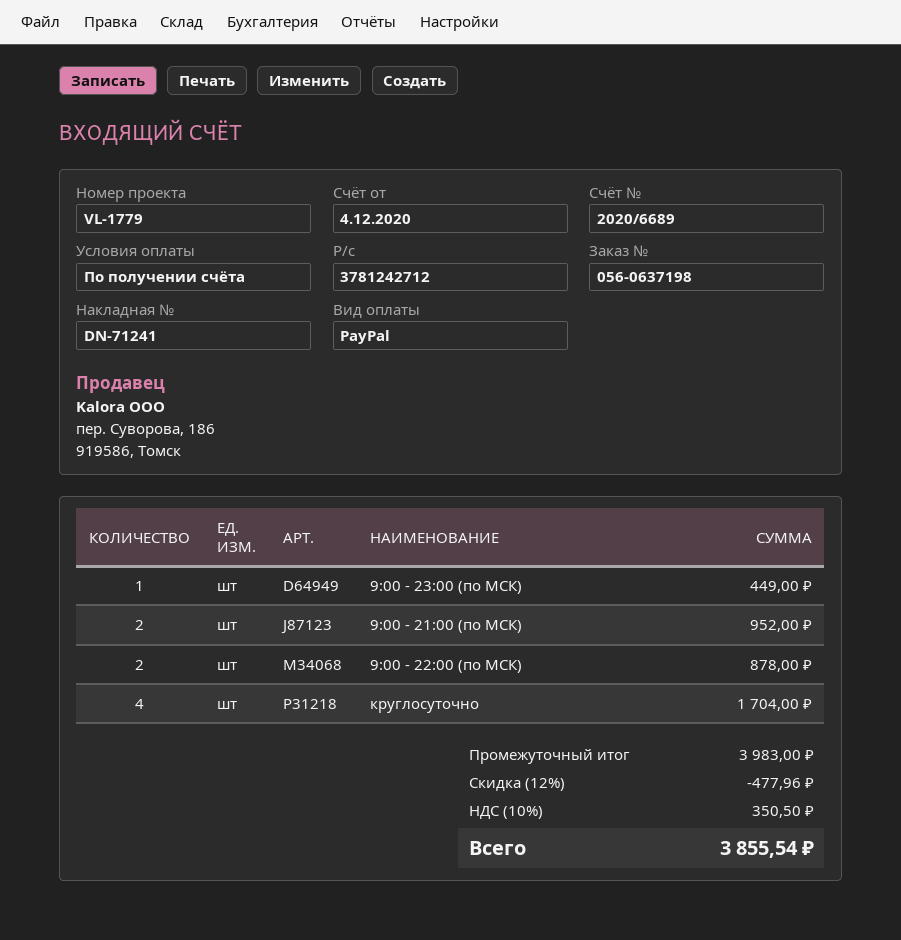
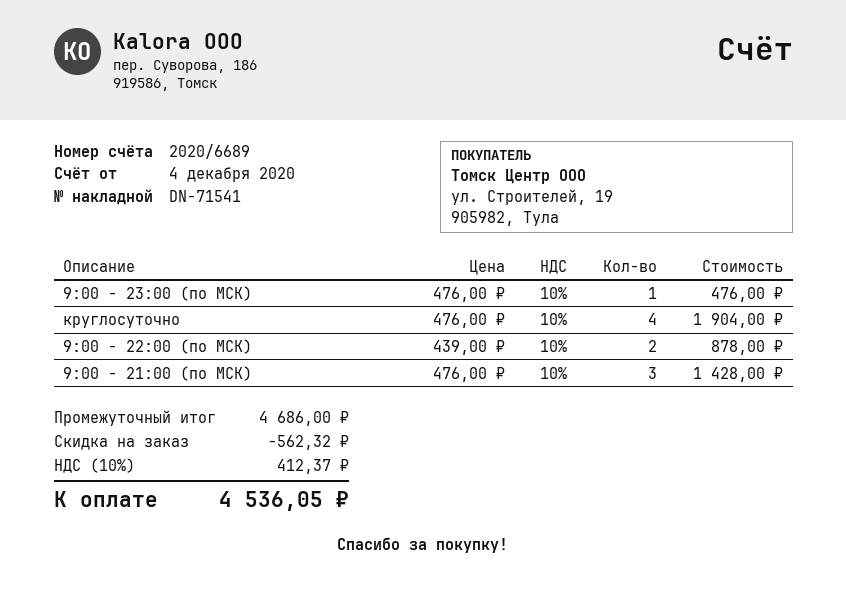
delivery note number: DN-71241 -> DN-71541
9:00 - 23:00 (по МСК): 1 for 449.00 -> 1 for 476.00
9:00 - 21:00 (по МСК): 2 for 952.00 -> 3 for 1428.00
круглосуточно: 4 for 1704.00 -> 4 for 1904.00
subtotal: 3983.00 -> 4686.00
discount: 477.96 -> 562.32
tax: 10% = 350.50 -> 10% = 412.37
total: 3855.54 -> 4536.05

